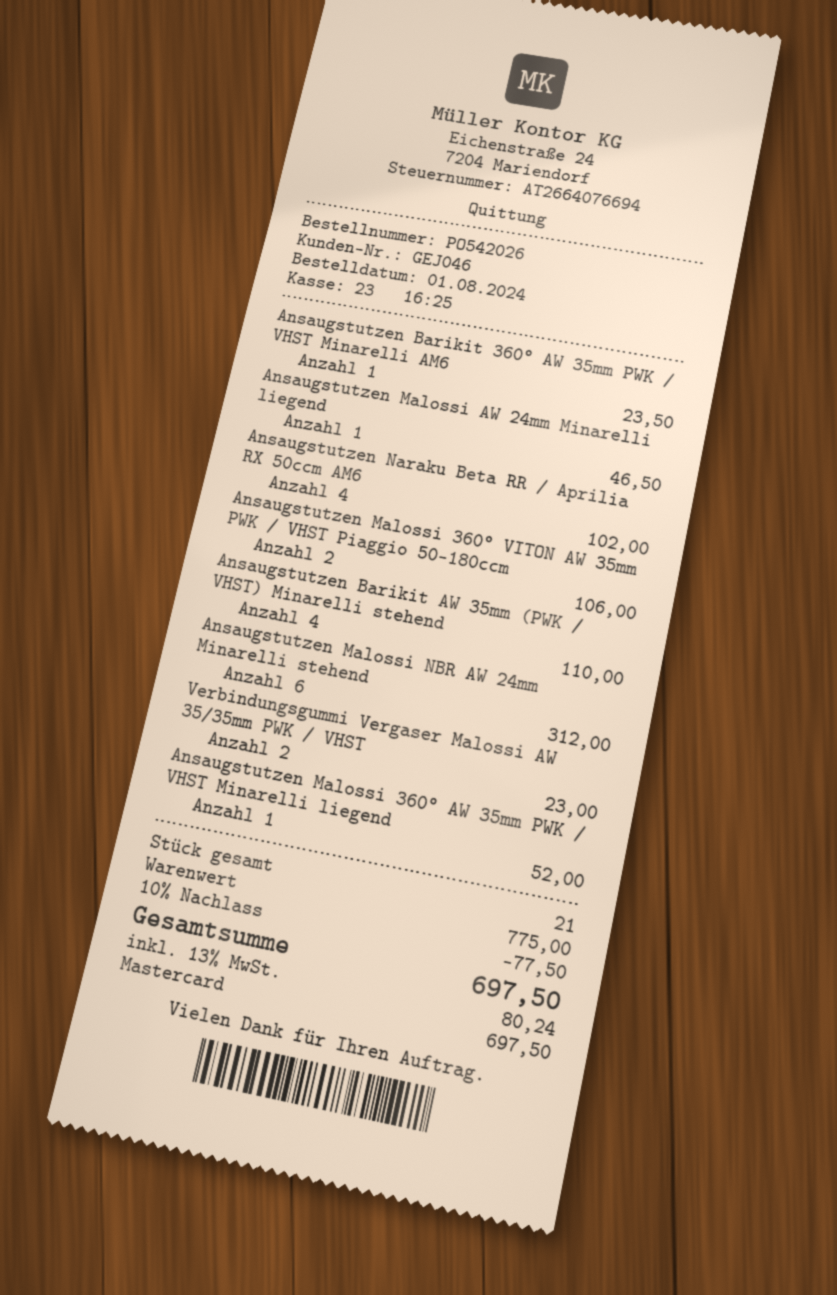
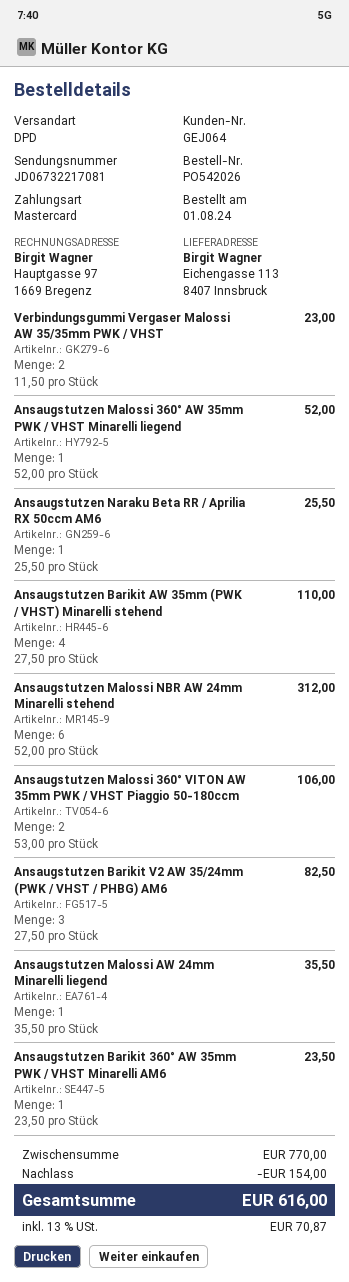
customer number: GEJ046 -> GEJ064
Ansaugstutzen Malossi AW 24mm Minarelli liegend: 1 for 46.50 -> 1 for 35.50
Ansaugstutzen Naraku Beta RR / Aprilia RX 50ccm AM6: 4 for 102.00 -> 1 for 25.50
Ansaugstutzen Barikit V2 AW 35/24mm (PWK / VHST / PHBG) AM6: none -> 3 for 82.50
subtotal: 775.00 -> 770.00
discount: 77.50 -> 154.00
tax: 13% = 80.24 -> 13% = 70.87
total: 697.50 -> 616.00

